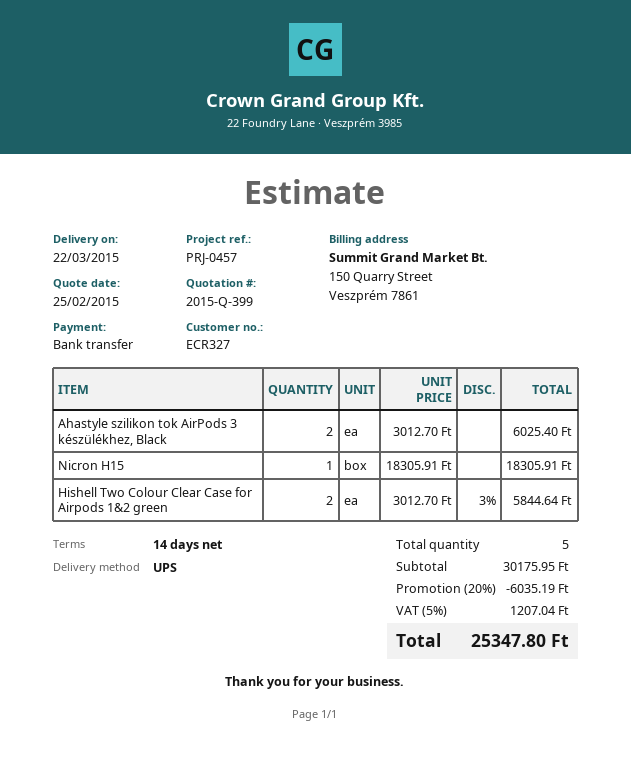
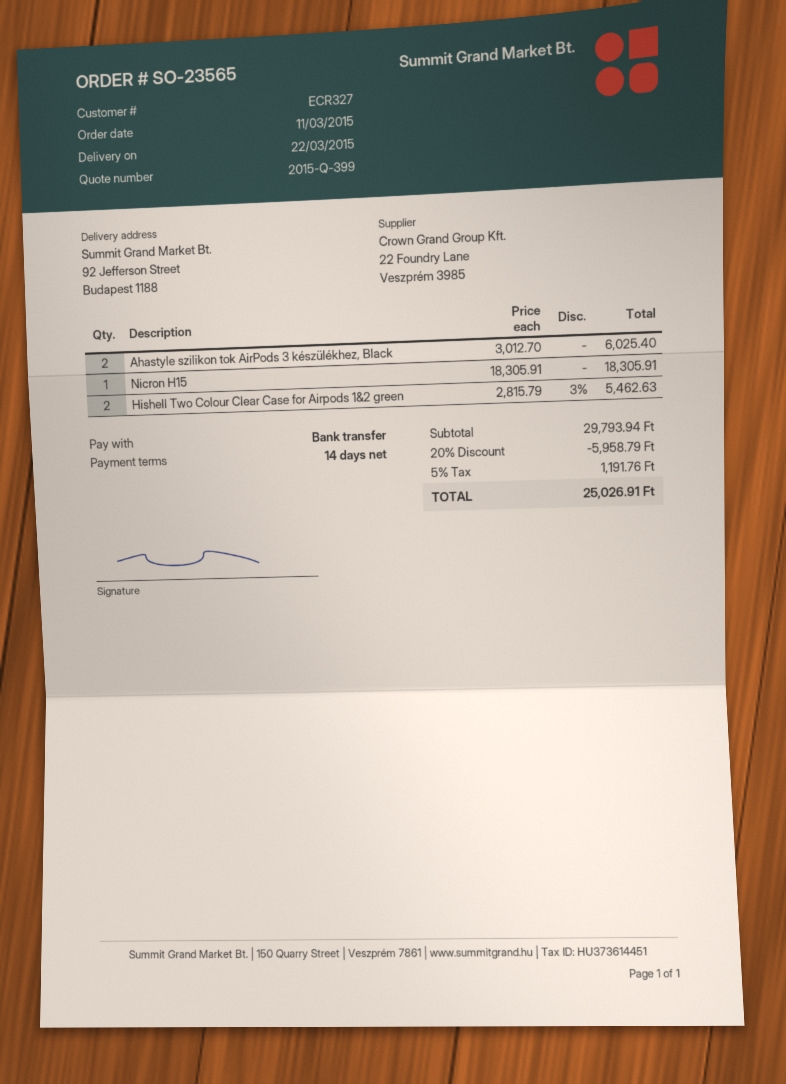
Hishell Two Colour Clear Case for Airpods 1&2 green: 2 x 3012.70 - 3% = 5844.64 -> 2 x 2815.79 - 3% = 5462.63
subtotal: 30175.95 -> 29793.94
discount: 20% = 6035.19 -> 20% = 5958.79
tax: 5% = 1207.04 -> 5% = 1191.76
total: 25347.80 -> 25026.91

